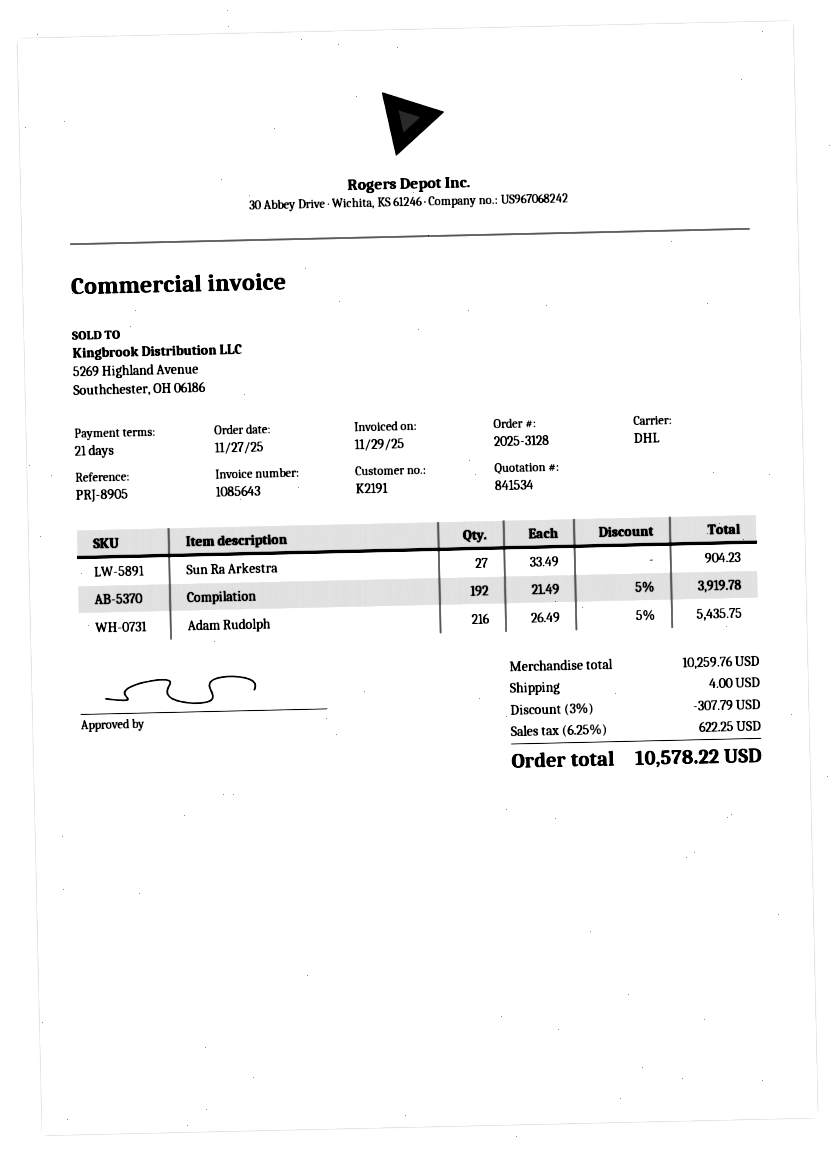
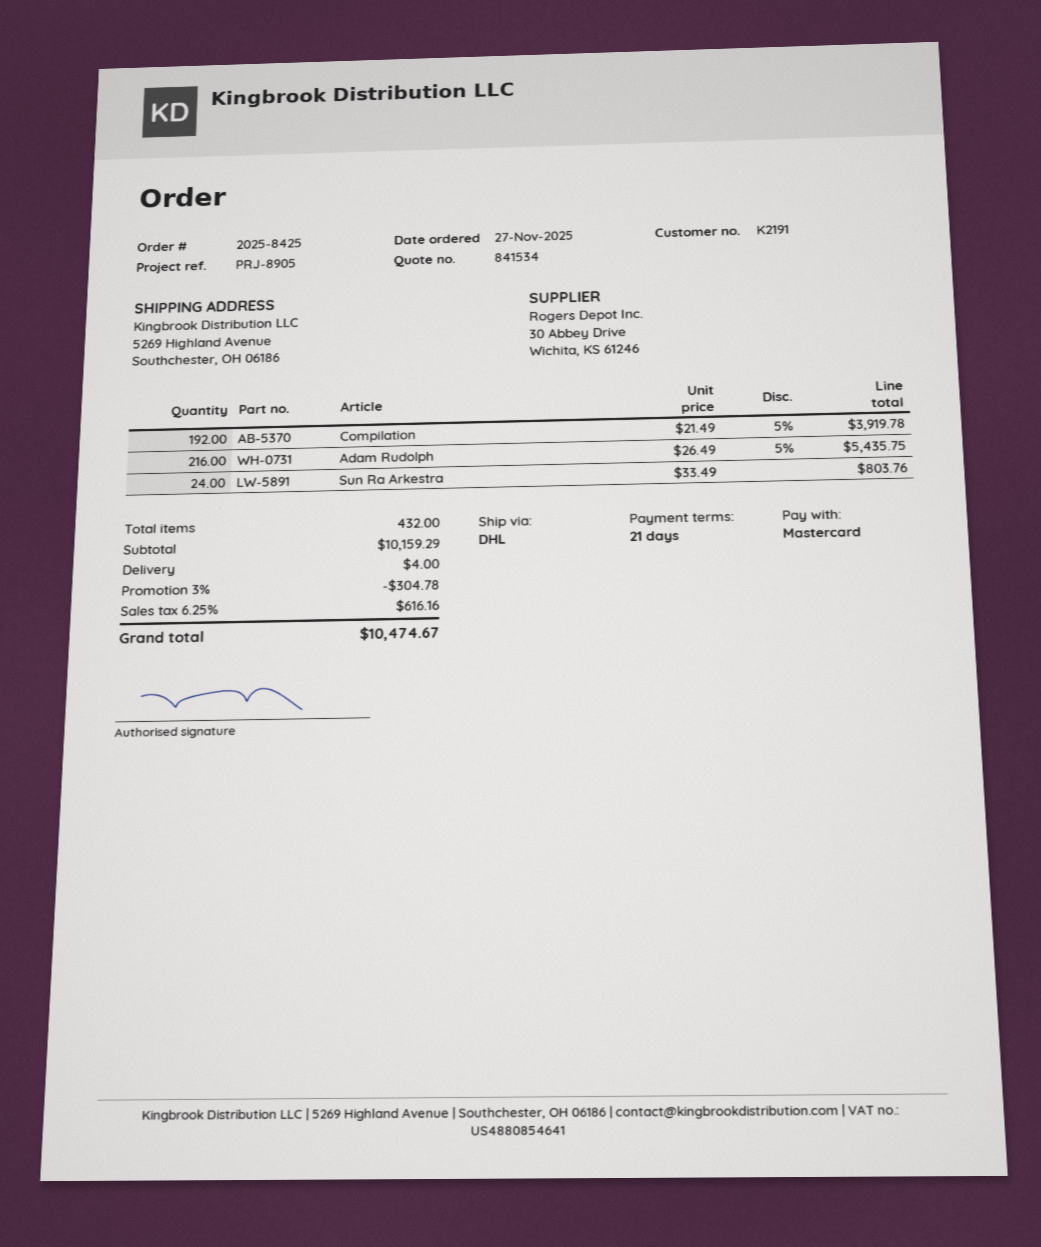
order number: 2025-3128 -> 2025-8425
Sun Ra Arkestra: 27 x 33.49 = 904.23 -> 24 x 33.49 = 803.76
subtotal: 10259.76 -> 10159.29
discount: 3% = 307.79 -> 3% = 304.78
tax: 6.25% = 622.25 -> 6.25% = 616.16
total: 10578.22 -> 10474.67

